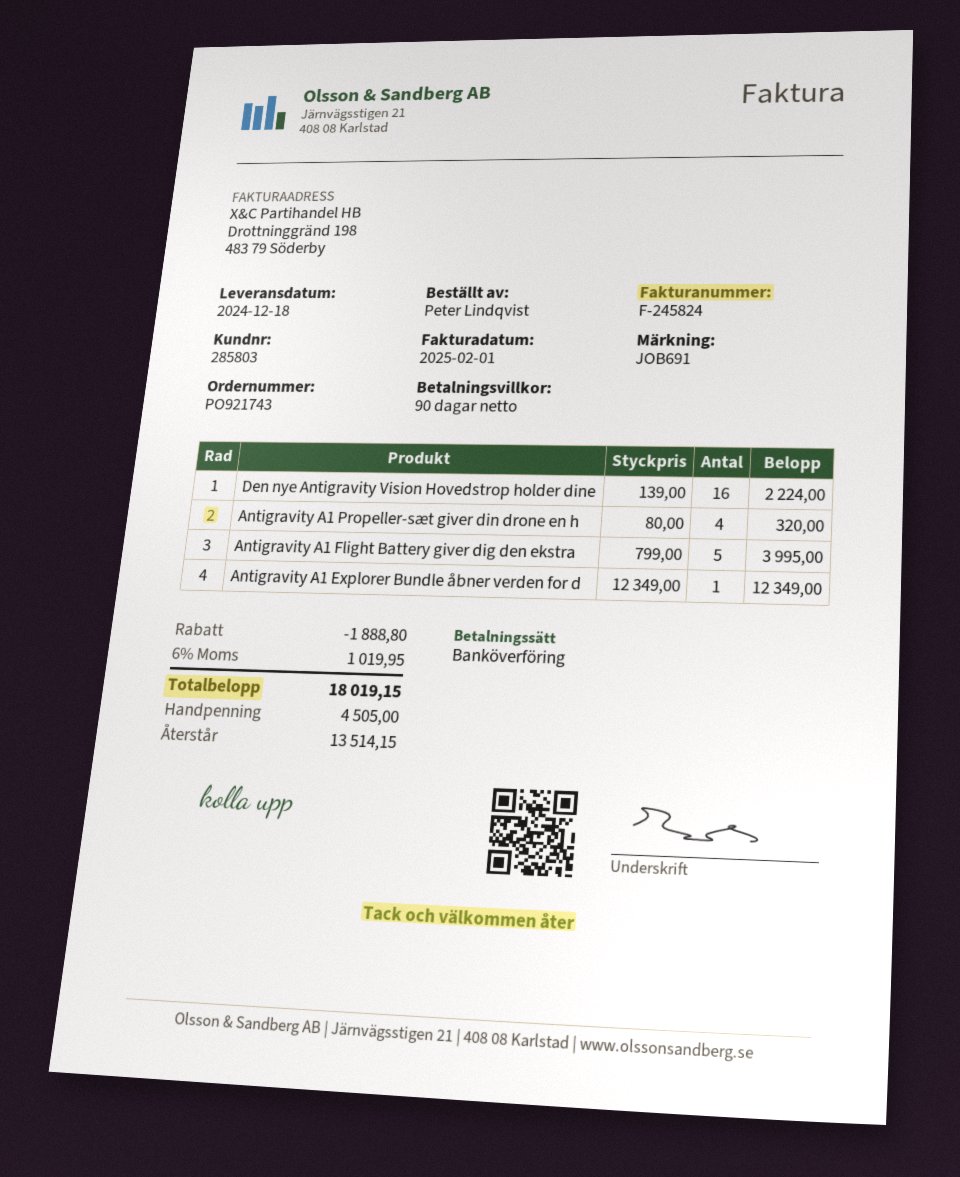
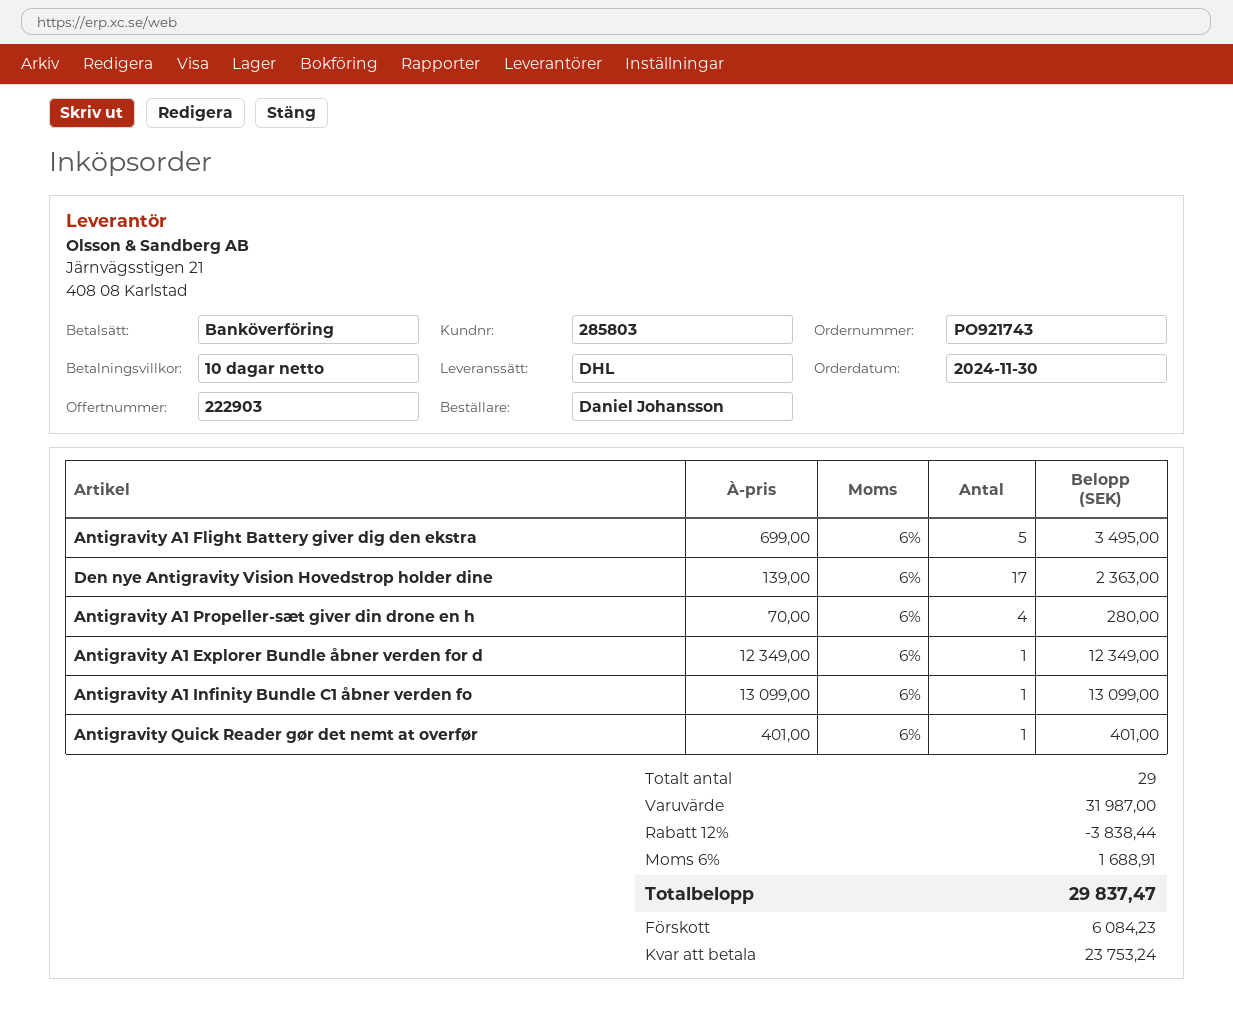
payment terms: 90 days -> 10 days
ordered by: Peter Lindqvist -> Daniel Johansson
Den nye Antigravity Vision Hovedstrop holder dine: 16 x 139.00 = 2224.00 -> 17 x 139.00 = 2363.00
Antigravity A1 Propeller-sæt giver din drone en h: 4 x 80.00 = 320.00 -> 4 x 70.00 = 280.00
Antigravity A1 Flight Battery giver dig den ekstra: 5 x 799.00 = 3995.00 -> 5 x 699.00 = 3495.00
Antigravity A1 Infinity Bundle C1 åbner verden fo: none -> 1 x 13099.00 = 13099.00
Antigravity Quick Reader gør det nemt at overfør: none -> 1 x 401.00 = 401.00
discount: 1888.80 -> 3838.44
tax: 6% = 1019.95 -> 6% = 1688.91
total: 18019.15 -> 29837.47
deposit: 4505.00 -> 6084.23
balance: 13514.15 -> 23753.24

